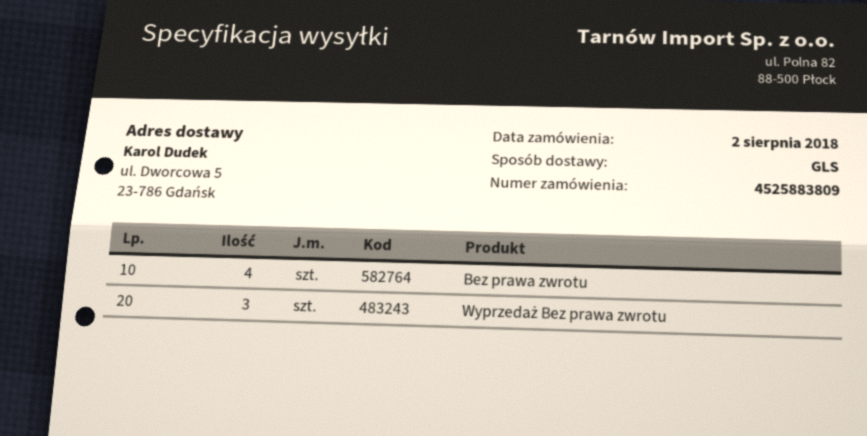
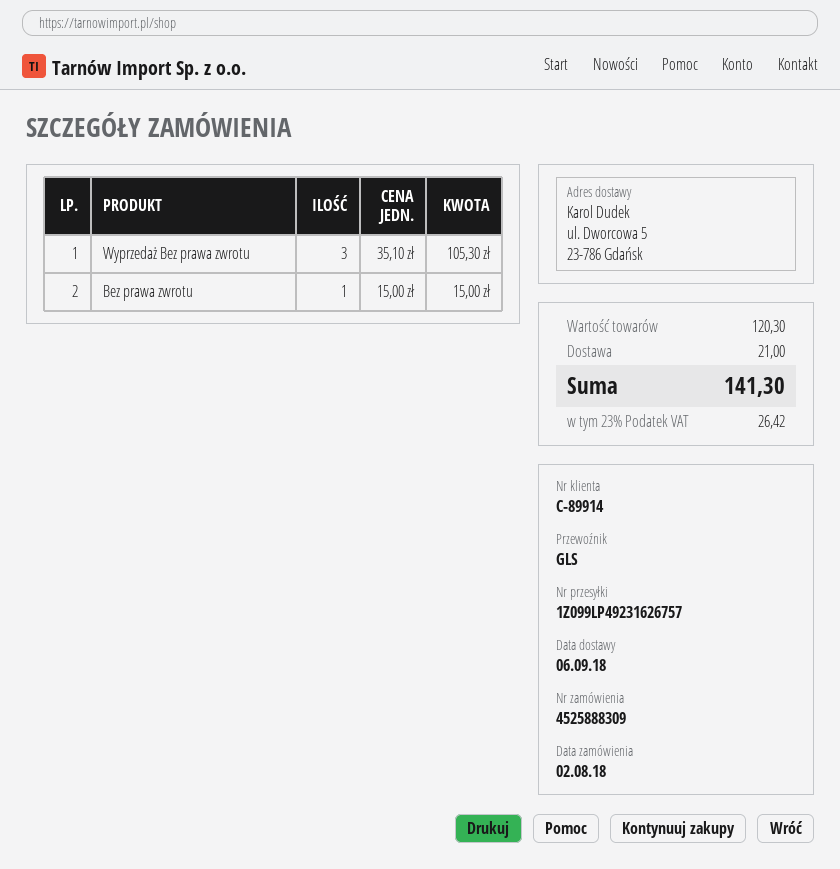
order number: 4525883809 -> 4525888309
Bez prawa zwrotu: 4 -> 1

